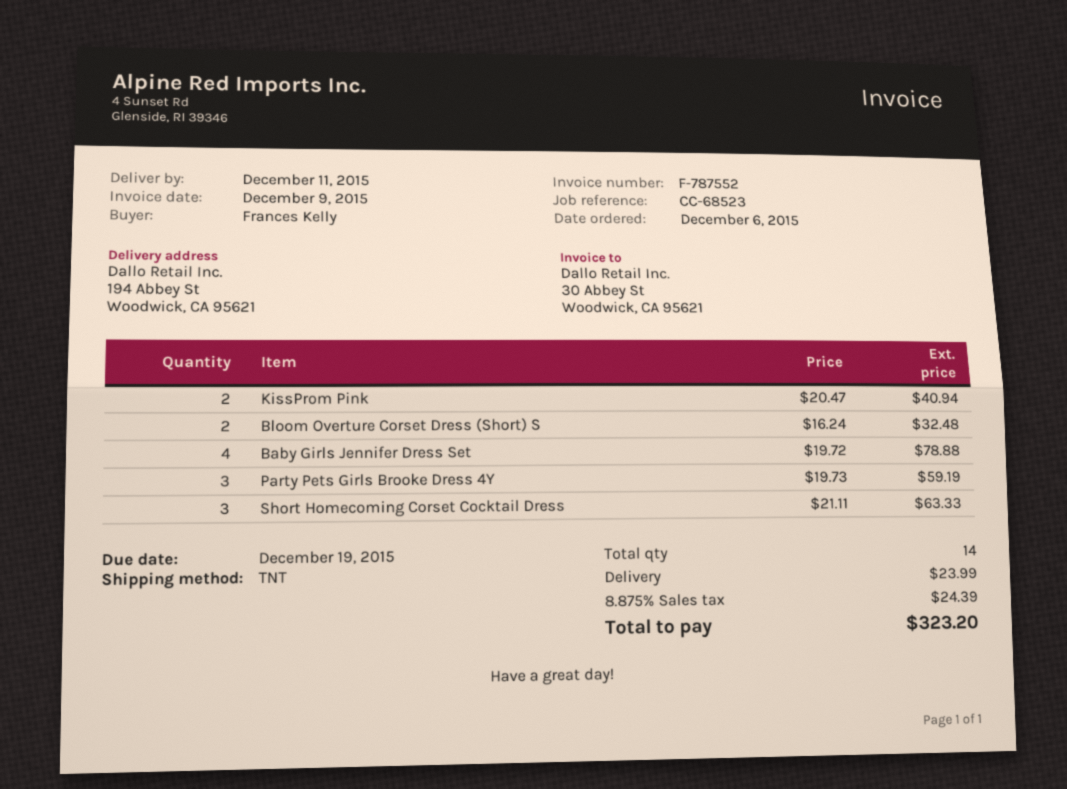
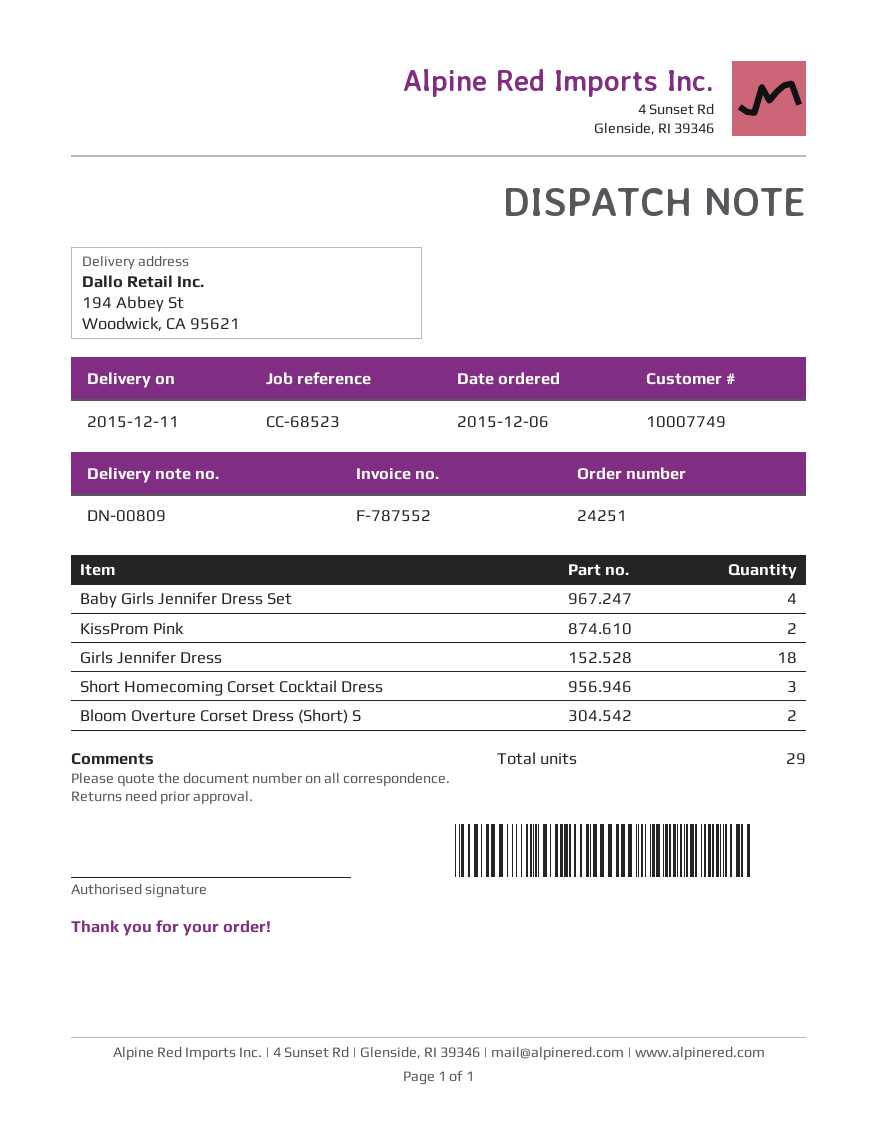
Party Pets Girls Brooke Dress 4Y: 3 -> none
Girls Jennifer Dress: none -> 18
total quantity: 14 -> 29

